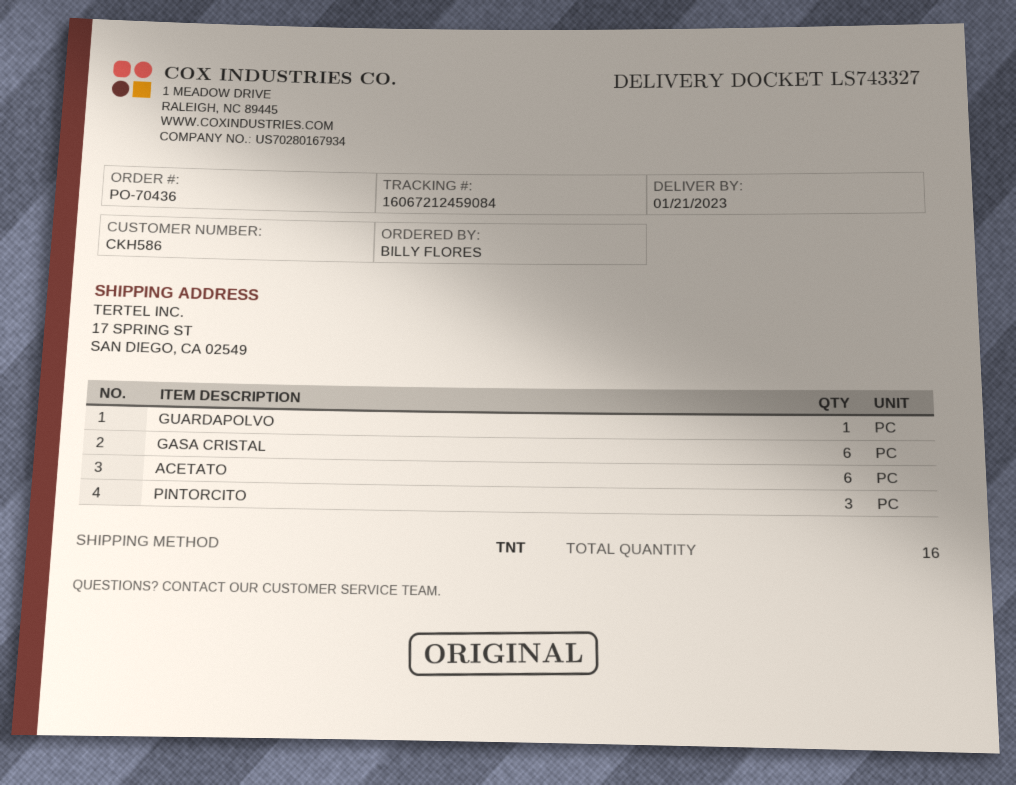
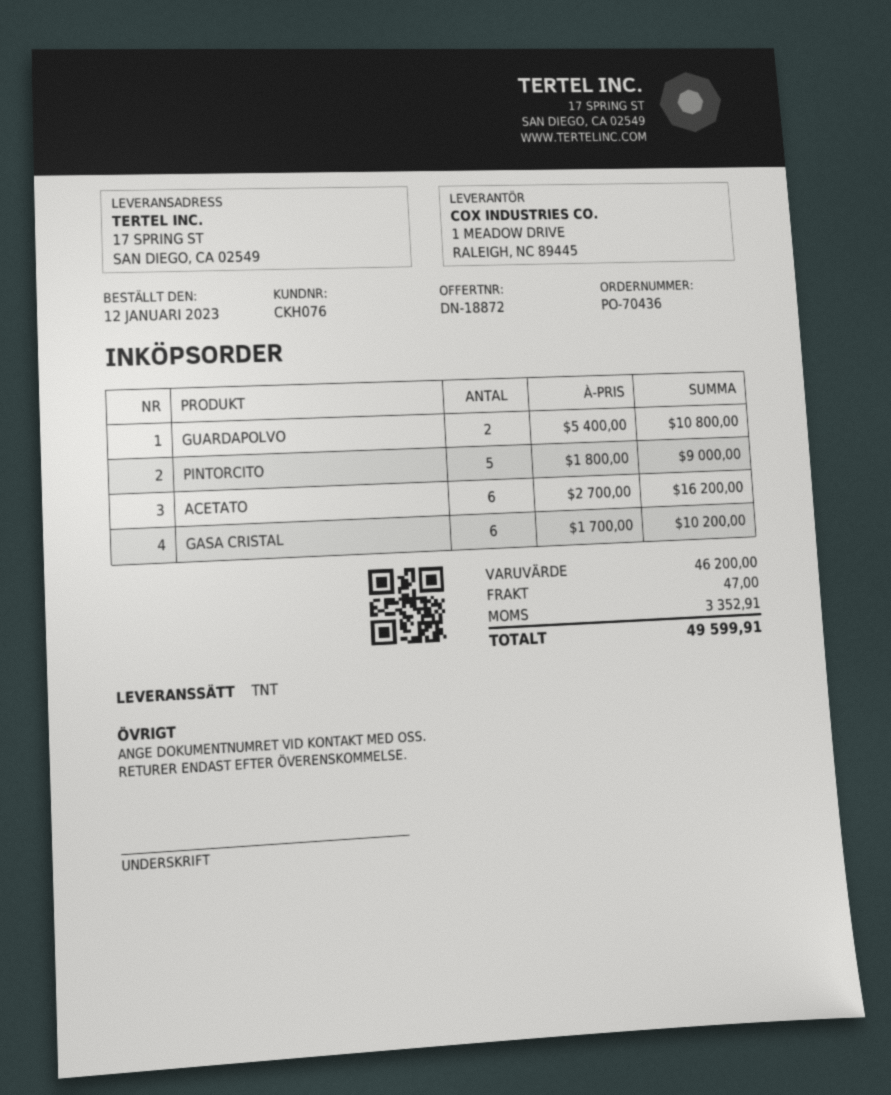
customer number: CKH586 -> CKH076
GUARDAPOLVO: 1 -> 2
PINTORCITO: 3 -> 5

